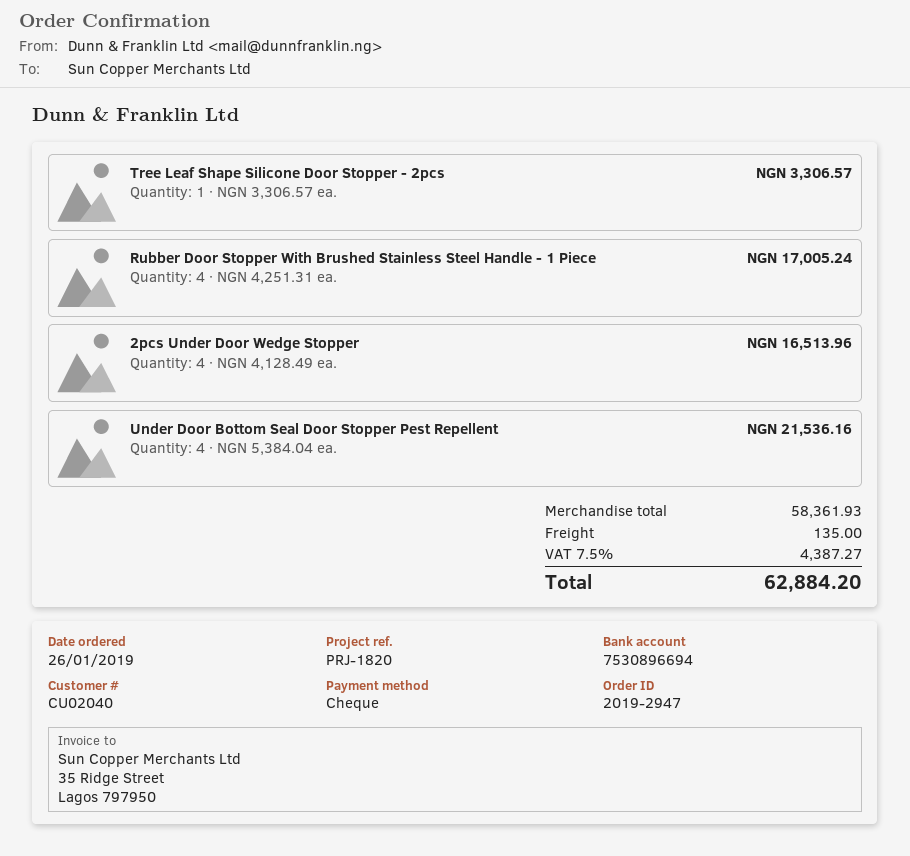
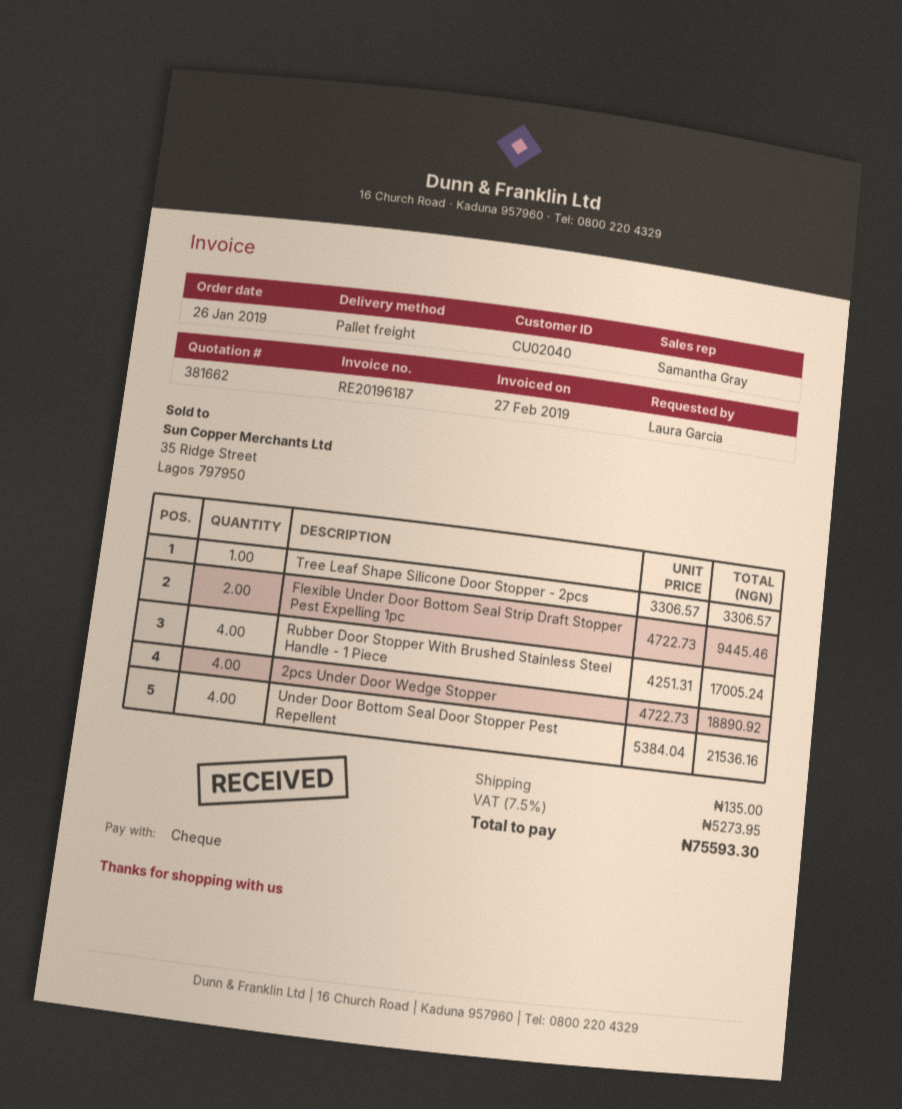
2pcs Under Door Wedge Stopper: 4 x 4128.49 = 16513.96 -> 4 x 4722.73 = 18890.92
Flexible Under Door Bottom Seal Strip Draft Stopper Pest Expelling 1pc: none -> 2 x 4722.73 = 9445.46
tax: 7.5% = 4387.27 -> 7.5% = 5273.95
total: 62884.20 -> 75593.30

